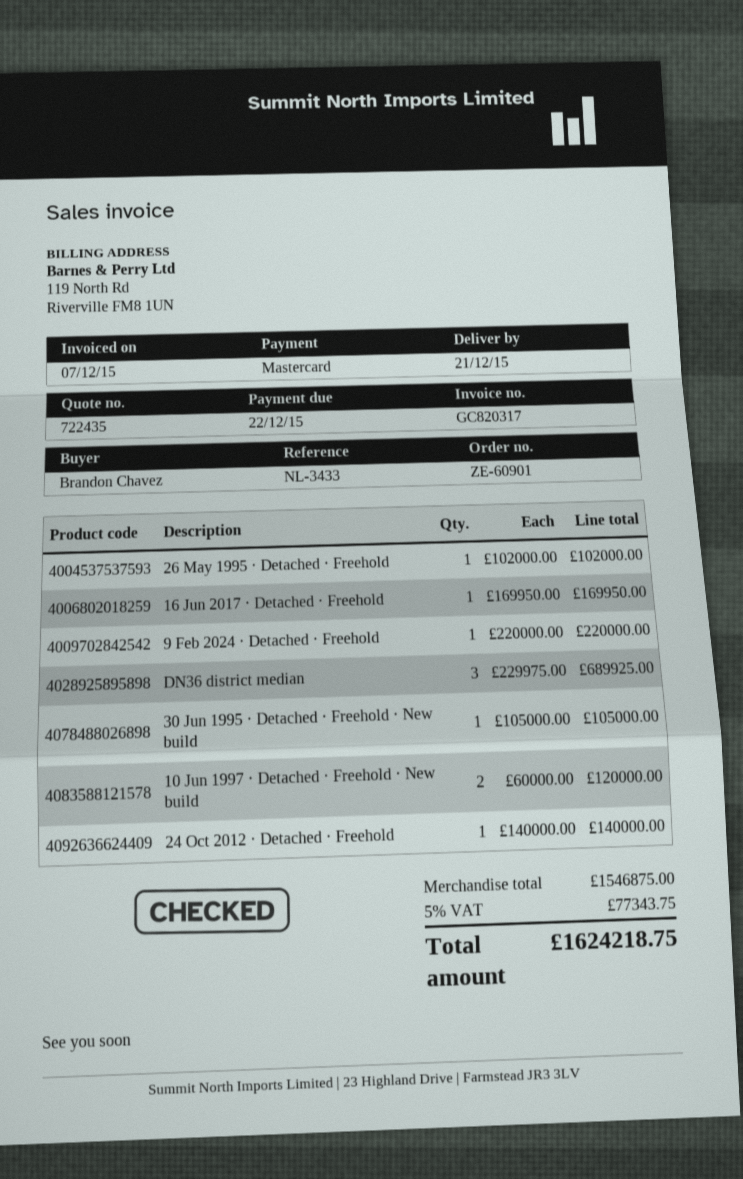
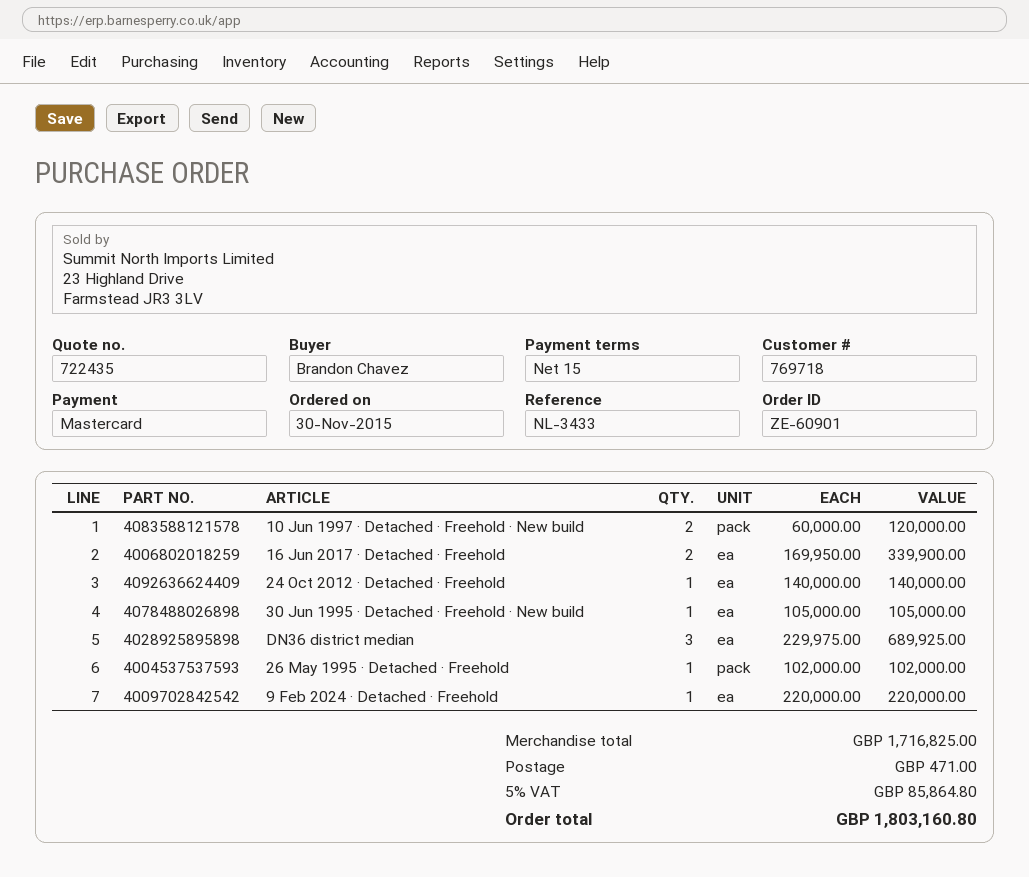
16 Jun 2017 · Detached · Freehold: 1 x 169950.00 = 169950.00 -> 2 x 169950.00 = 339900.00
subtotal: 1546875.00 -> 1716825.00
shipping: none -> 471.00
tax: 5% = 77343.75 -> 5% = 85864.80
total: 1624218.75 -> 1803160.80

